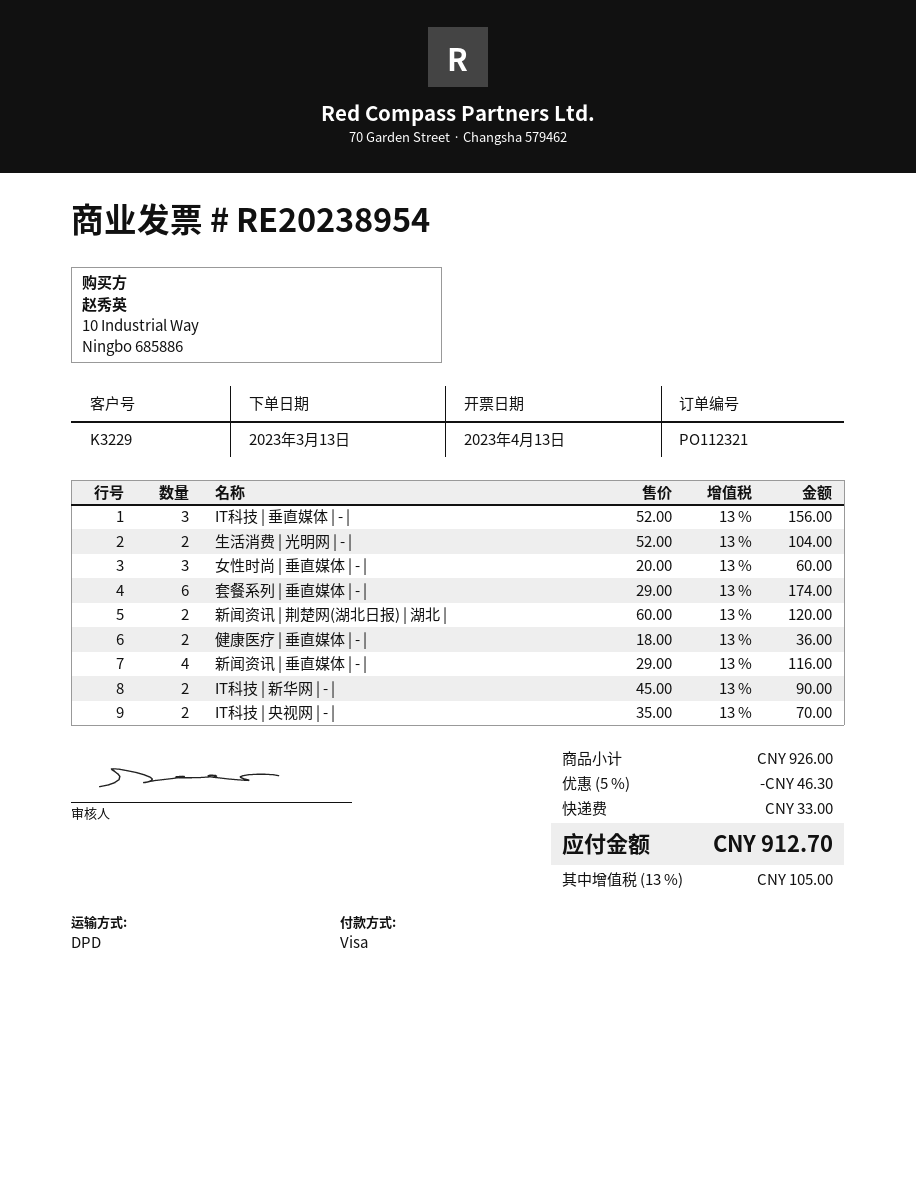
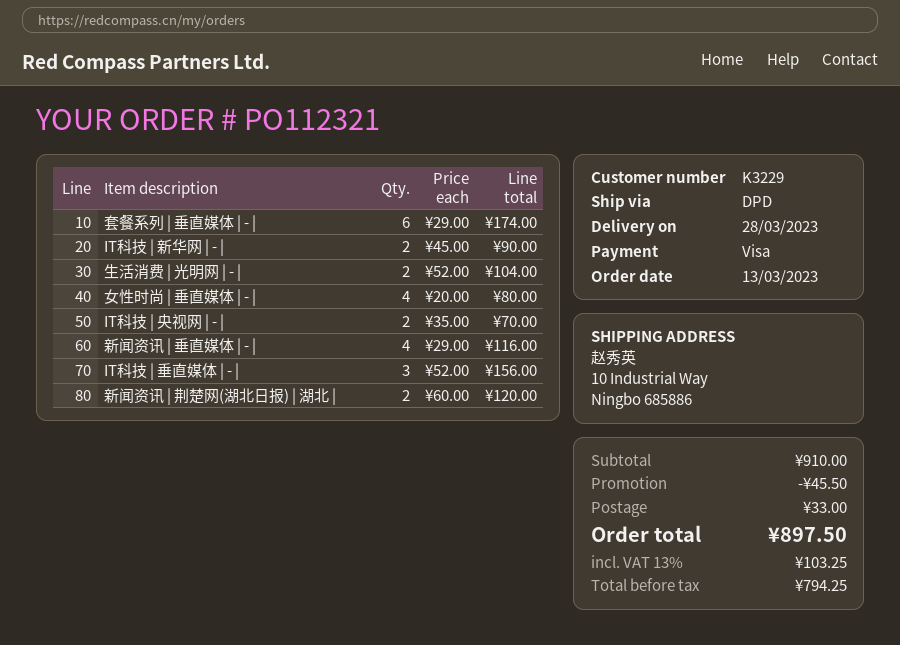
女性时尚 | 垂直媒体 | - |: 3 x 20.00 = 60.00 -> 4 x 20.00 = 80.00
健康医疗 | 垂直媒体 | - |: 2 x 18.00 = 36.00 -> none
subtotal: 926.00 -> 910.00
discount: 46.30 -> 45.50
tax: 13% = 105.00 -> 13% = 103.25
total: 912.70 -> 897.50

